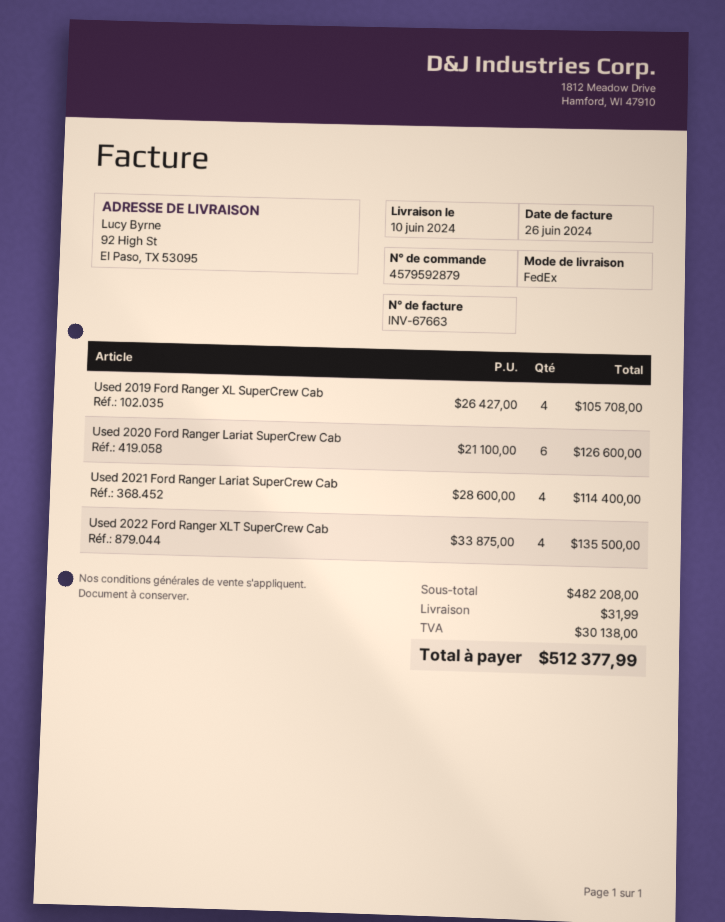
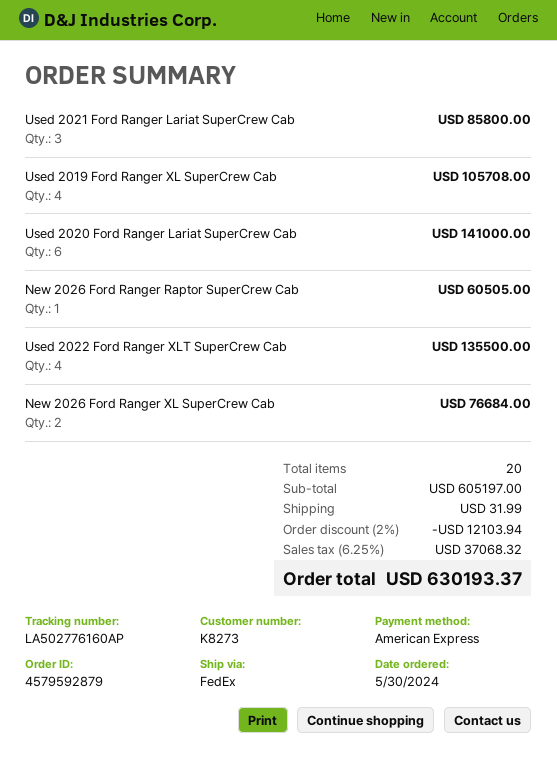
Used 2020 Ford Ranger Lariat SuperCrew Cab: 6 for 126600.00 -> 6 for 141000.00
Used 2021 Ford Ranger Lariat SuperCrew Cab: 4 for 114400.00 -> 3 for 85800.00
New 2026 Ford Ranger Raptor SuperCrew Cab: none -> 1 for 60505.00
New 2026 Ford Ranger XL SuperCrew Cab: none -> 2 for 76684.00
subtotal: 482208.00 -> 605197.00
discount: none -> 2% = 12103.94
tax: 30138.00 -> 37068.32
total: 512377.99 -> 630193.37

